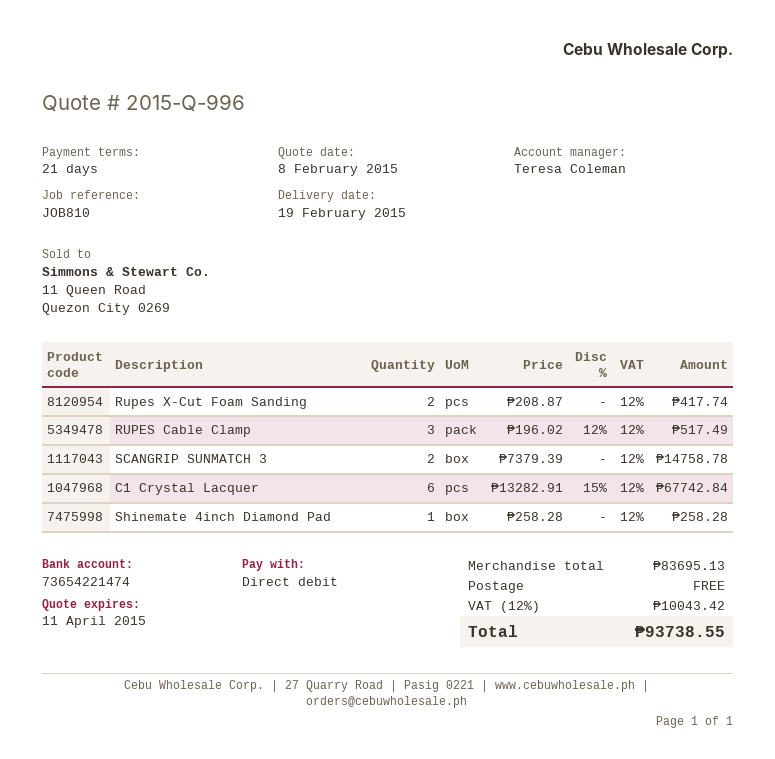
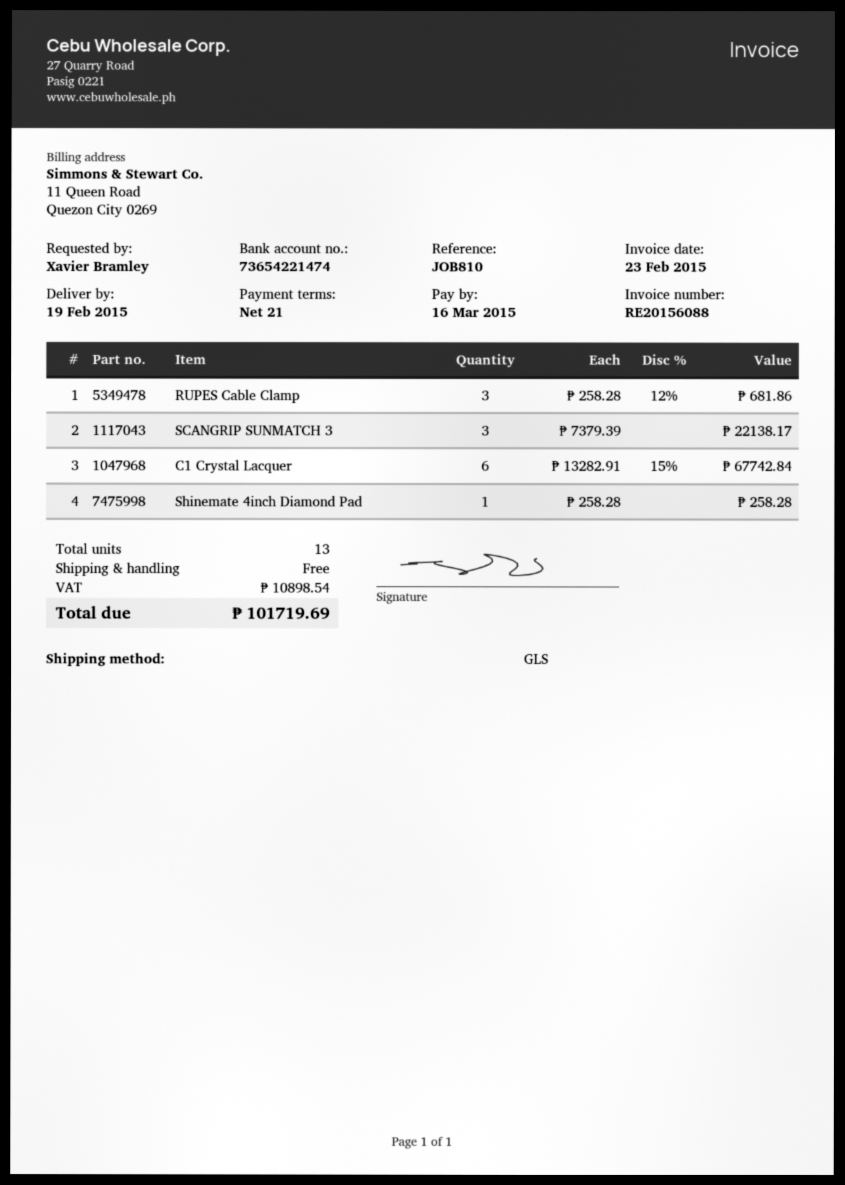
Rupes X-Cut Foam Sanding: 2 x 208.87 = 417.74 -> none
RUPES Cable Clamp: 3 x 196.02 - 12% = 517.49 -> 3 x 258.28 - 12% = 681.86
SCANGRIP SUNMATCH 3: 2 x 7379.39 = 14758.78 -> 3 x 7379.39 = 22138.17
tax: 10043.42 -> 10898.54
total: 93738.55 -> 101719.69

